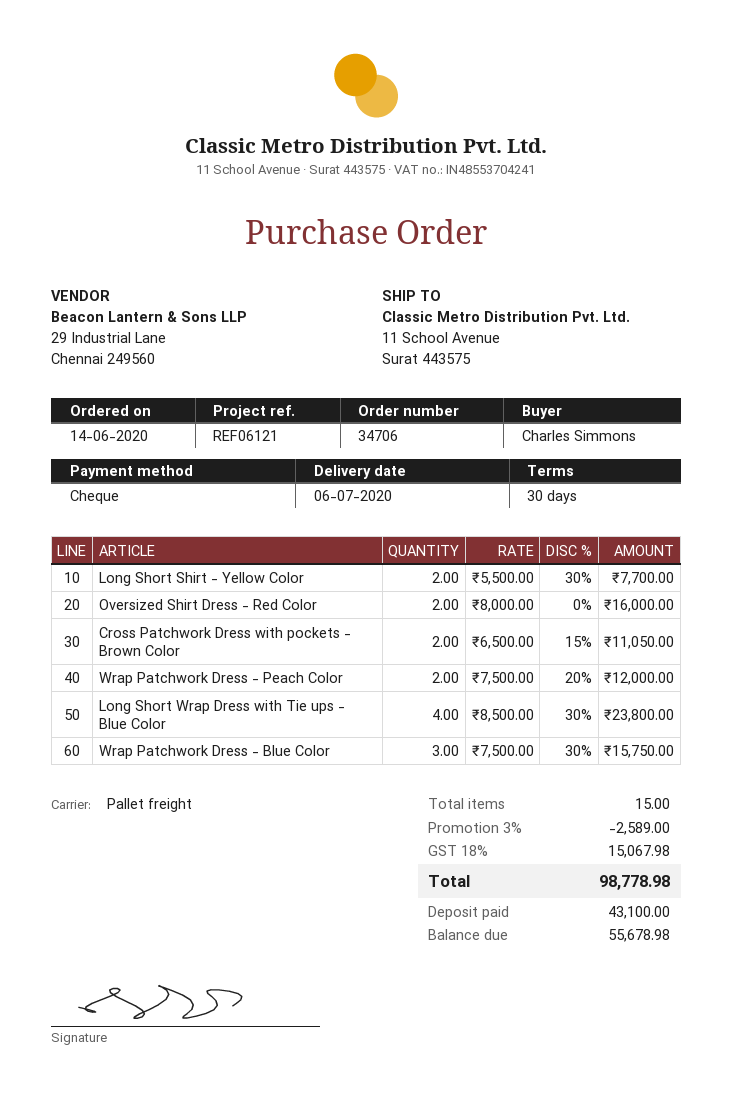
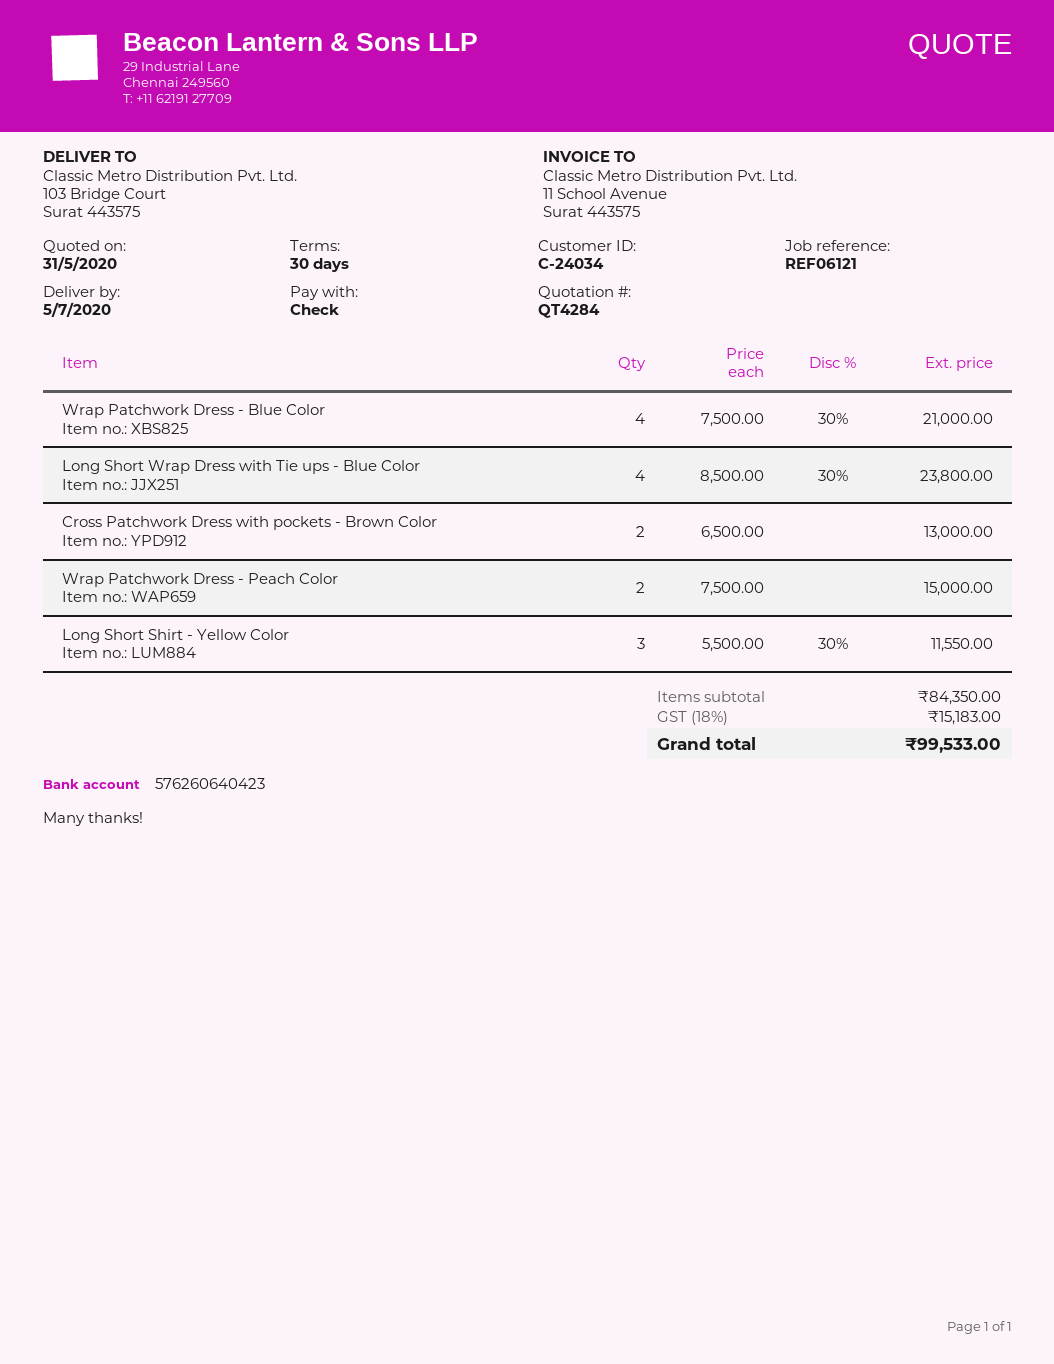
delivery date: 2020-07-06 -> 2020-07-05
ship to: 11 School Avenue, Surat 443575 -> 103 Bridge Court, Surat 443575
Long Short Shirt - Yellow Color: 2 x 5500.00 - 30% = 7700.00 -> 3 x 5500.00 - 30% = 11550.00
Oversized Shirt Dress - Red Color: 2 x 8000.00 = 16000.00 -> none
Cross Patchwork Dress with pockets - Brown Color: 2 x 6500.00 - 15% = 11050.00 -> 2 x 6500.00 = 13000.00
Wrap Patchwork Dress - Peach Color: 2 x 7500.00 - 20% = 12000.00 -> 2 x 7500.00 = 15000.00
Wrap Patchwork Dress - Blue Color: 3 x 7500.00 - 30% = 15750.00 -> 4 x 7500.00 - 30% = 21000.00
discount: 3% = 2589.00 -> none
tax: 18% = 15067.98 -> 18% = 15183.00
total: 98778.98 -> 99533.00

